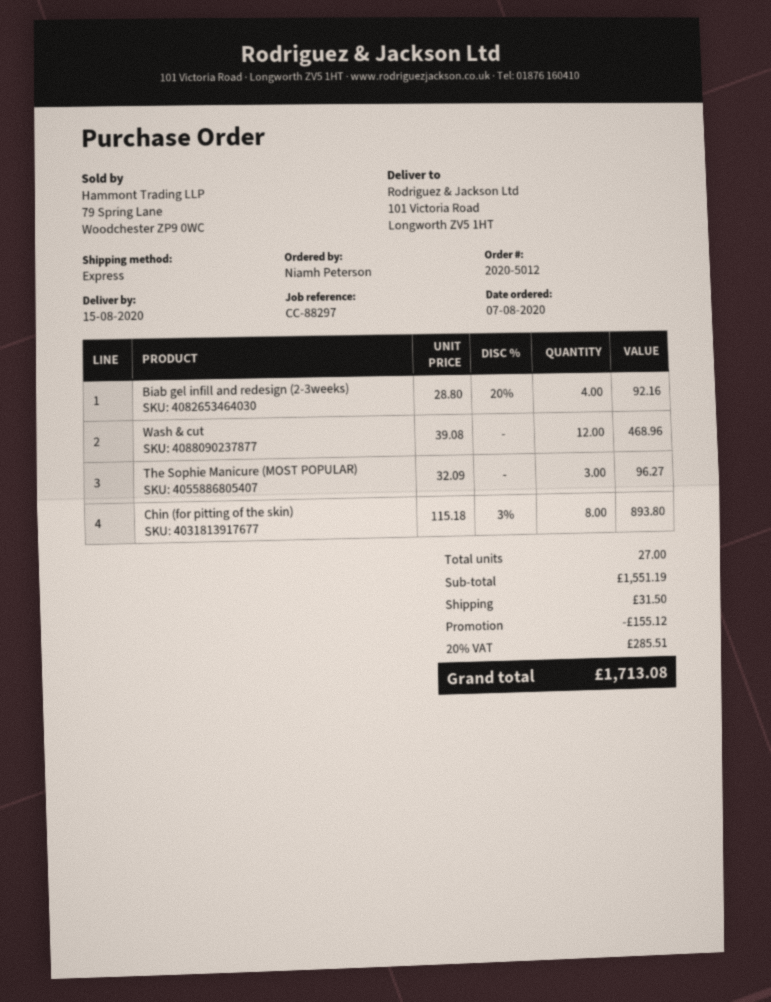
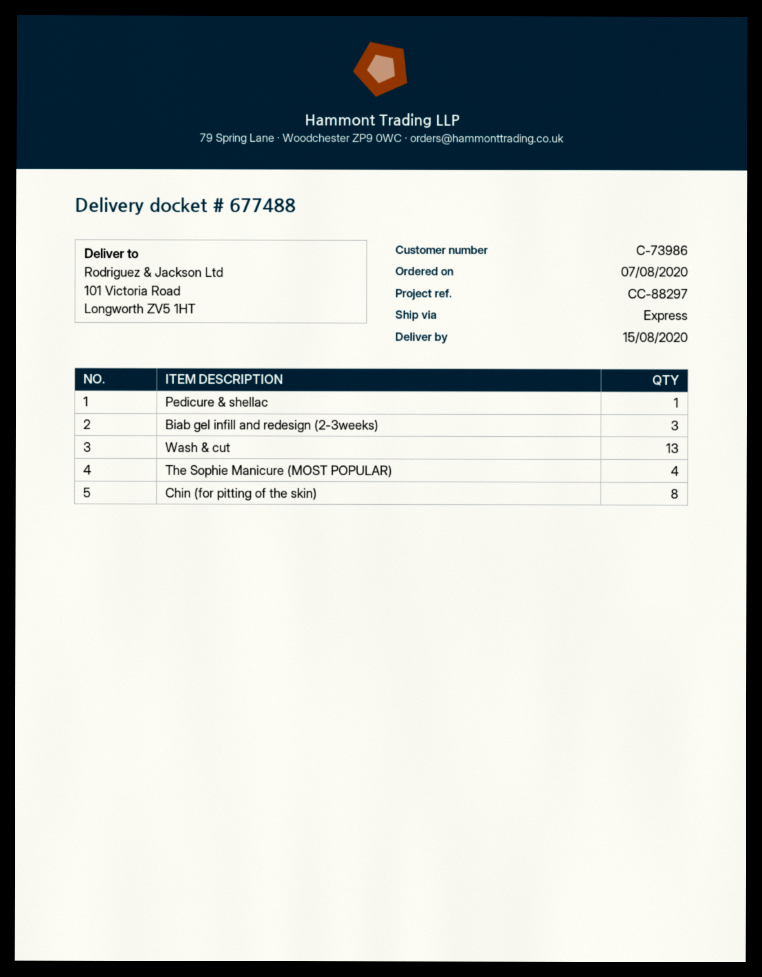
Biab gel infill and redesign (2-3weeks): 4 -> 3
Wash & cut: 12 -> 13
The Sophie Manicure (MOST POPULAR): 3 -> 4
Pedicure & shellac: none -> 1

